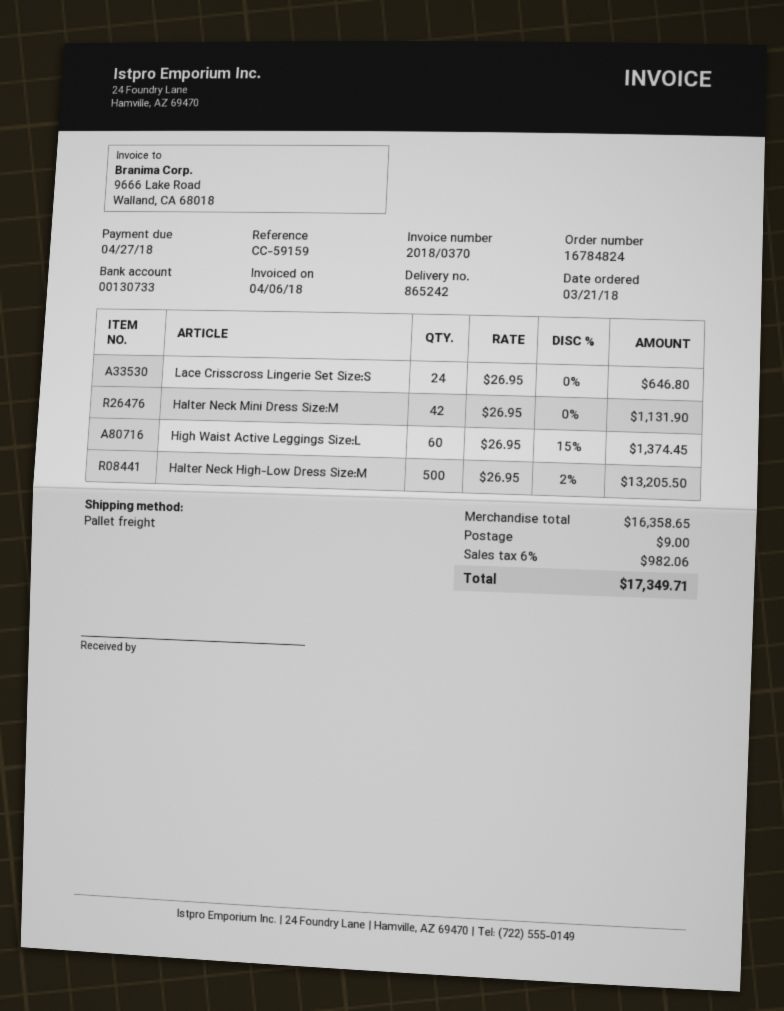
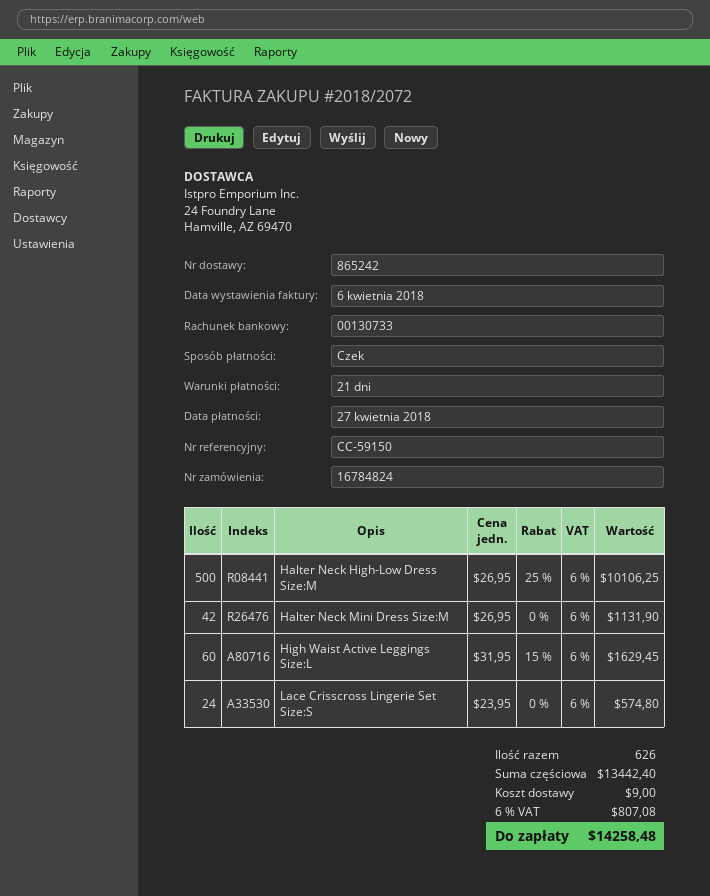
invoice number: 2018/0370 -> 2018/2072
reference: CC-59159 -> CC-59150
Lace Crisscross Lingerie Set Size:S: 24 x 26.95 = 646.80 -> 24 x 23.95 = 574.80
High Waist Active Leggings Size:L: 60 x 26.95 - 15% = 1374.45 -> 60 x 31.95 - 15% = 1629.45
Halter Neck High-Low Dress Size:M: 500 x 26.95 - 2% = 13205.50 -> 500 x 26.95 - 25% = 10106.25
subtotal: 16358.65 -> 13442.40
tax: 6% = 982.06 -> 6% = 807.08
total: 17349.71 -> 14258.48

